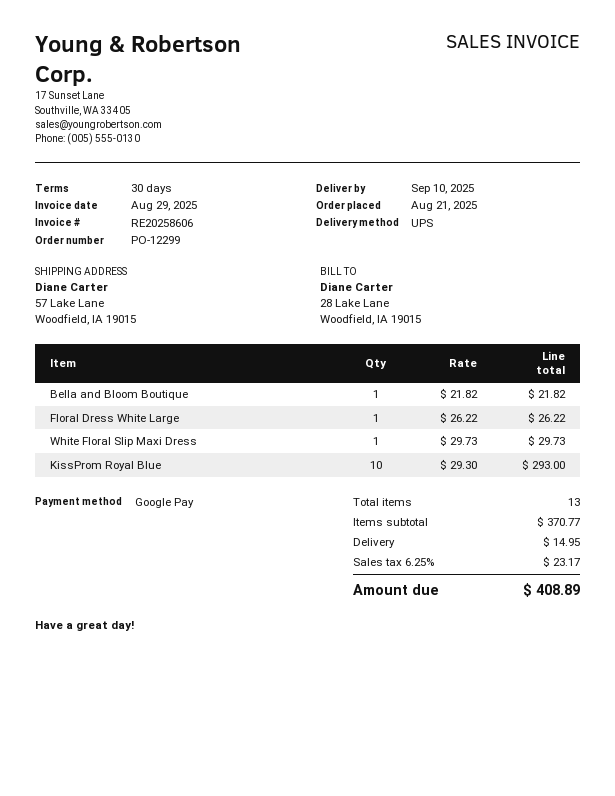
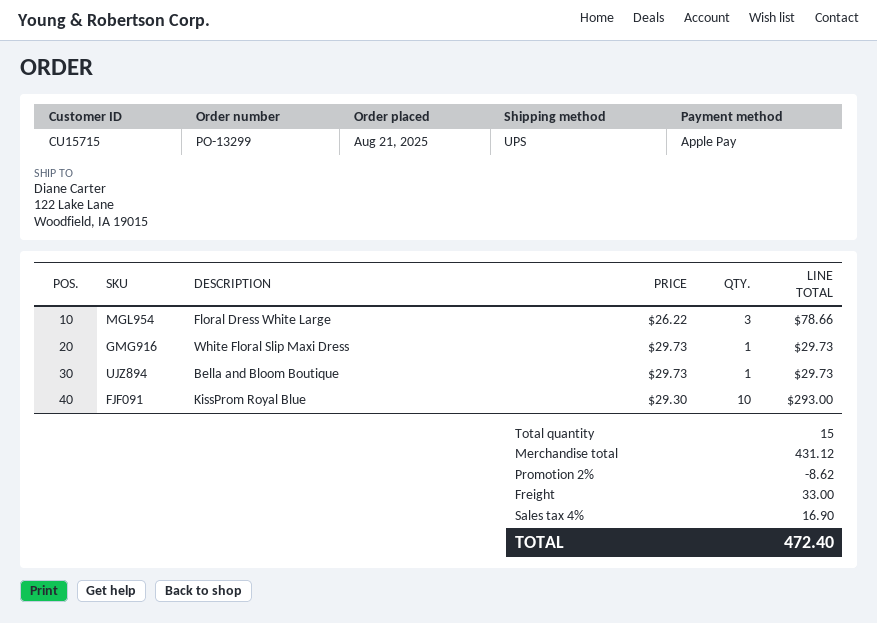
order number: PO-12299 -> PO-13299
payment method: Google Pay -> Apple Pay
ship to: 57 Lake Lane, Woodfield, IA 19015 -> 122 Lake Lane, Woodfield, IA 19015
Bella and Bloom Boutique: 1 x 21.82 = 21.82 -> 1 x 29.73 = 29.73
Floral Dress White Large: 1 x 26.22 = 26.22 -> 3 x 26.22 = 78.66
total quantity: 13 -> 15
subtotal: 370.77 -> 431.12
discount: none -> 2% = 8.62
shipping: 14.95 -> 33.00
tax: 6.25% = 23.17 -> 4% = 16.90
total: 408.89 -> 472.40

